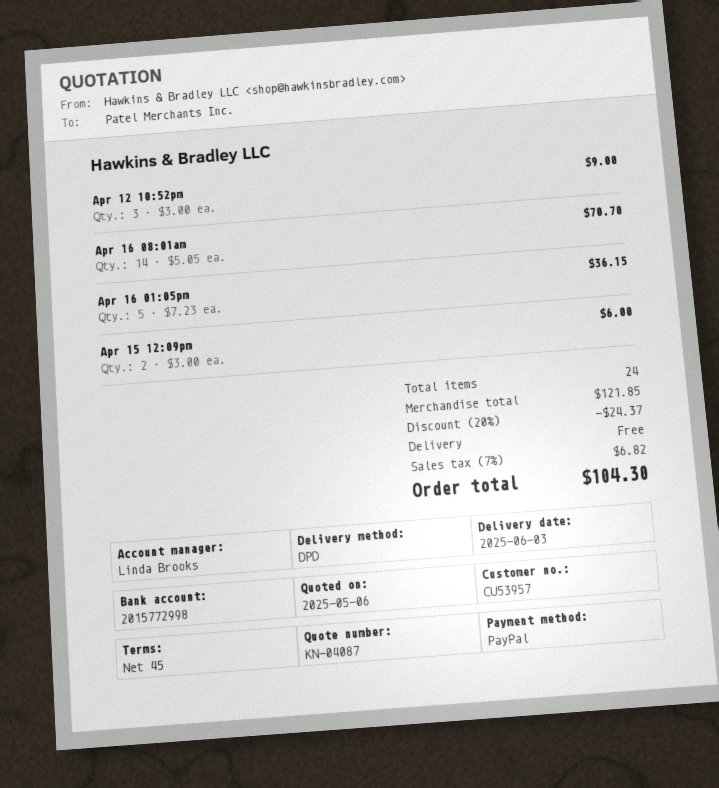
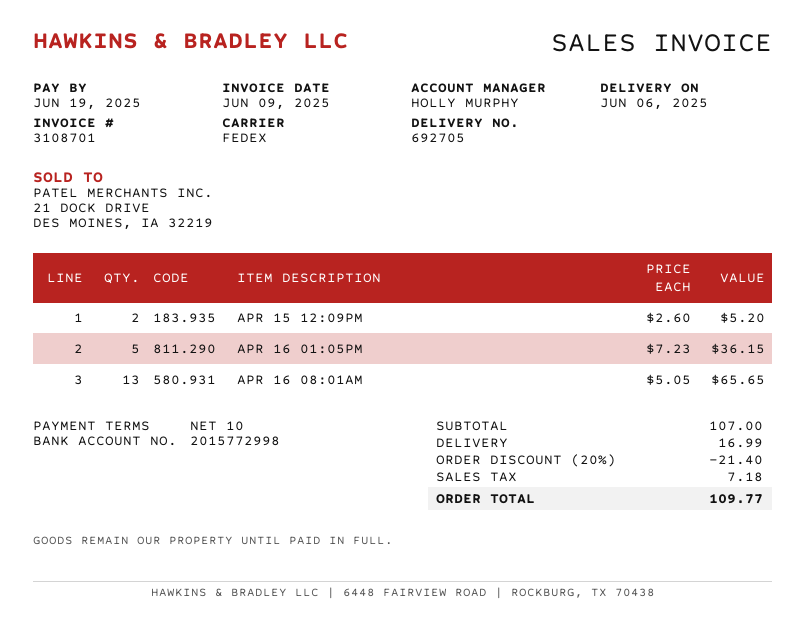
delivery date: 2025-06-03 -> 2025-06-06
payment terms: 45 days -> 10 days
sales rep: Linda Brooks -> HOLLY MURPHY
shipping method: DPD -> FedEx
Apr 12 10:52pm: 3 x 3.00 = 9.00 -> none
Apr 16 08:01am: 14 x 5.05 = 70.70 -> 13 x 5.05 = 65.65
Apr 15 12:09pm: 2 x 3.00 = 6.00 -> 2 x 2.60 = 5.20
subtotal: 121.85 -> 107.00
discount: 20% = 24.37 -> 20% = 21.40
shipping: 0.00 -> 16.99
tax: 6.82 -> 7.18
total: 104.30 -> 109.77

